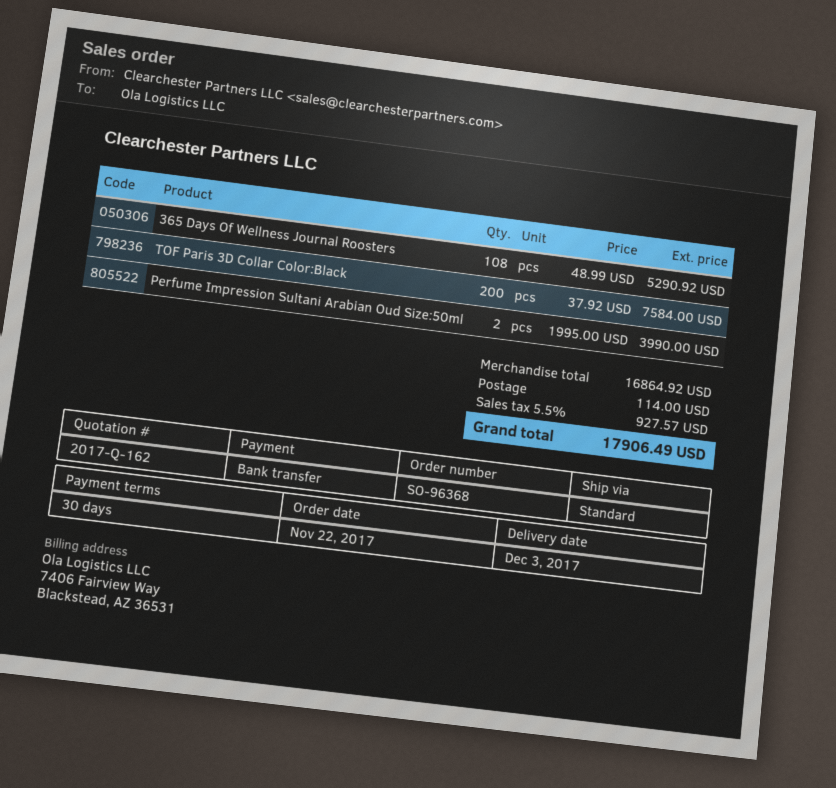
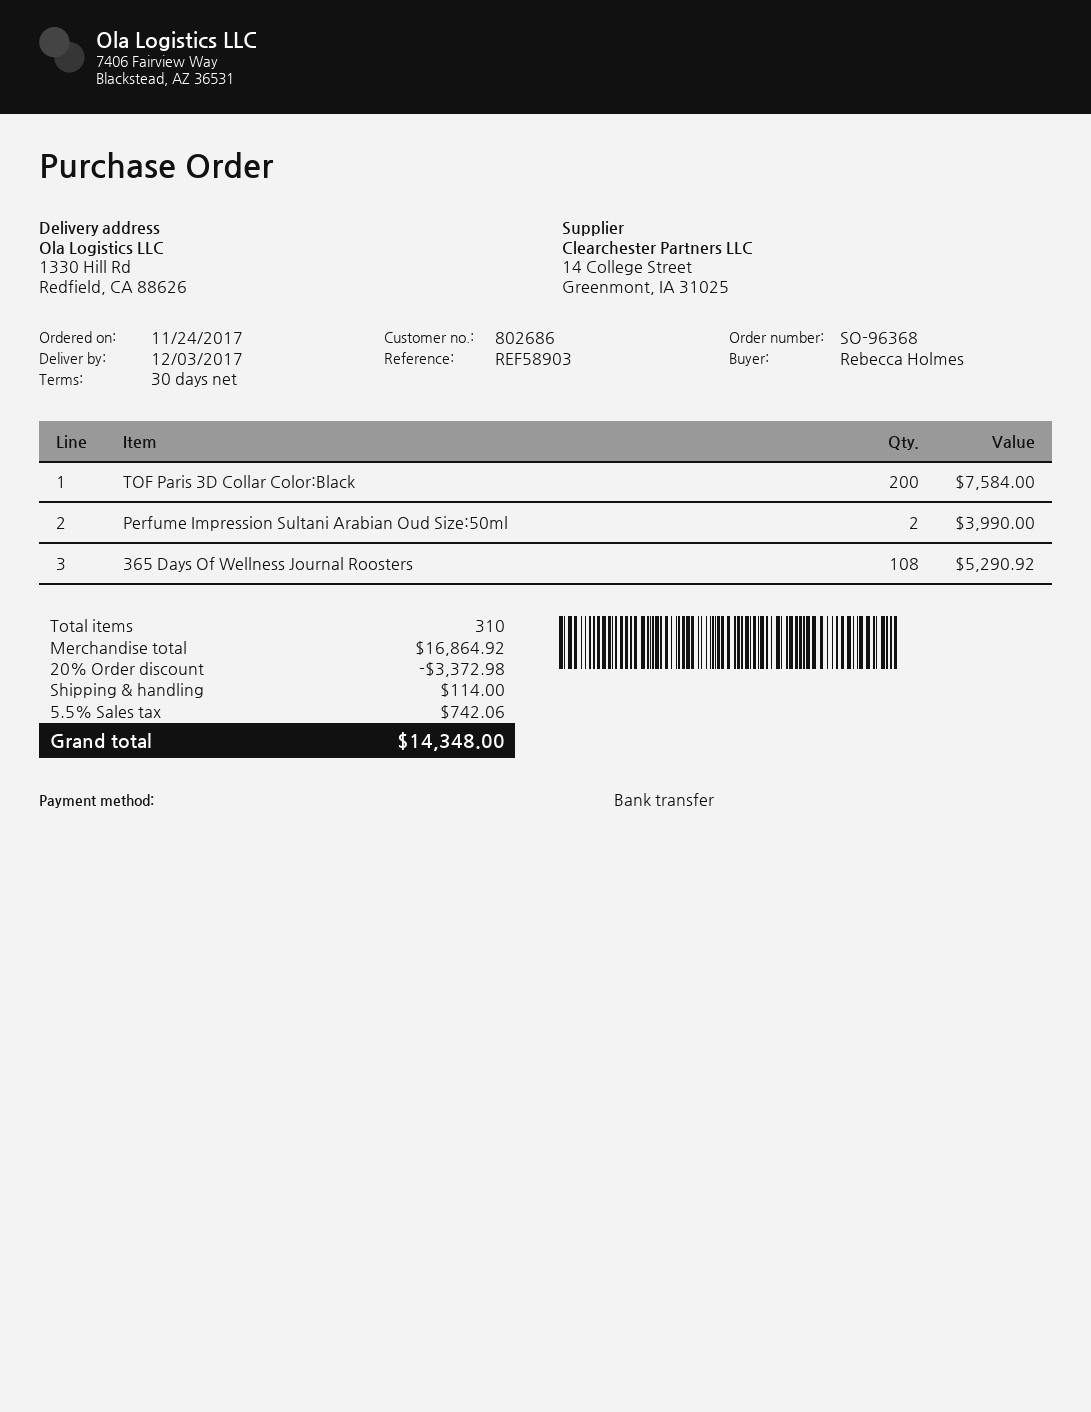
order date: 2017-11-22 -> 2017-11-24
discount: none -> 20% = 3372.98
tax: 5.5% = 927.57 -> 5.5% = 742.06
total: 17906.49 -> 14348.00

